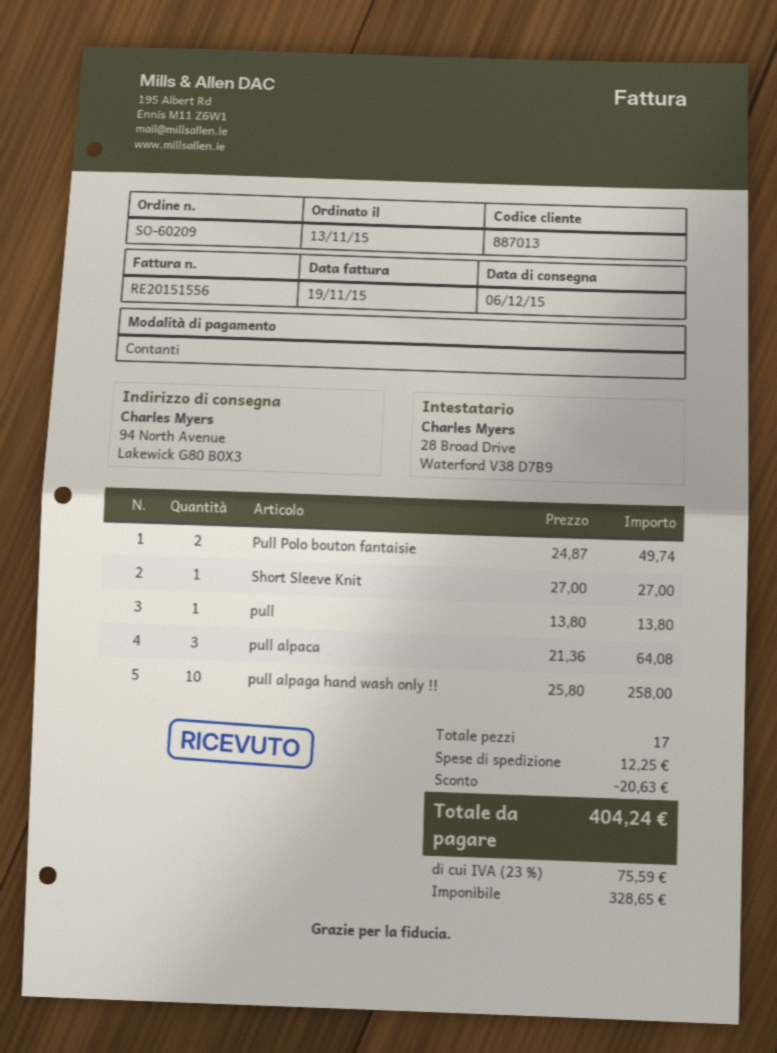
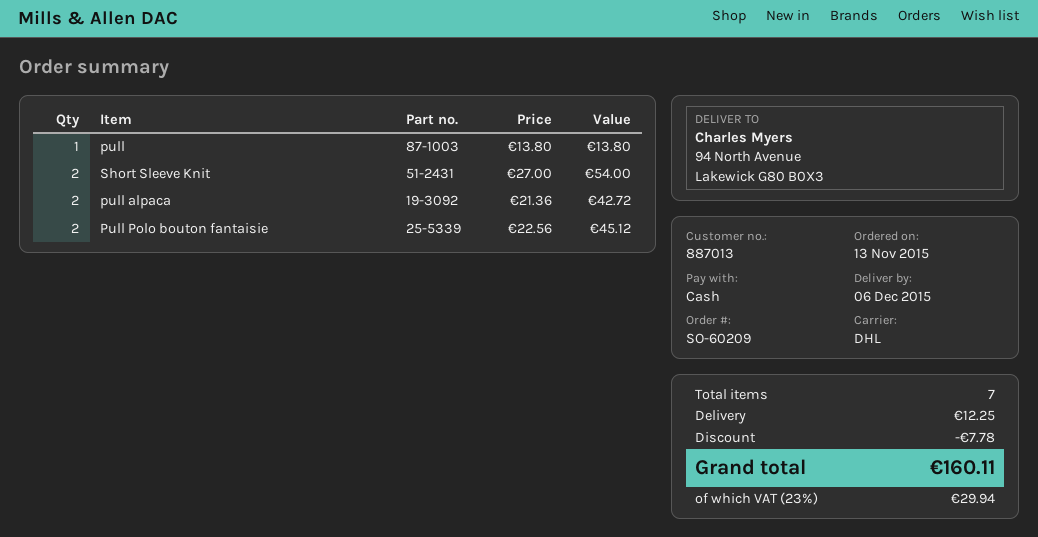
Pull Polo bouton fantaisie: 2 x 24.87 = 49.74 -> 2 x 22.56 = 45.12
Short Sleeve Knit: 1 x 27.00 = 27.00 -> 2 x 27.00 = 54.00
pull alpaca: 3 x 21.36 = 64.08 -> 2 x 21.36 = 42.72
pull alpaga hand wash only !!: 10 x 25.80 = 258.00 -> none
total quantity: 17 -> 7
discount: 20.63 -> 7.78
tax: 23% = 75.59 -> 23% = 29.94
total: 404.24 -> 160.11

